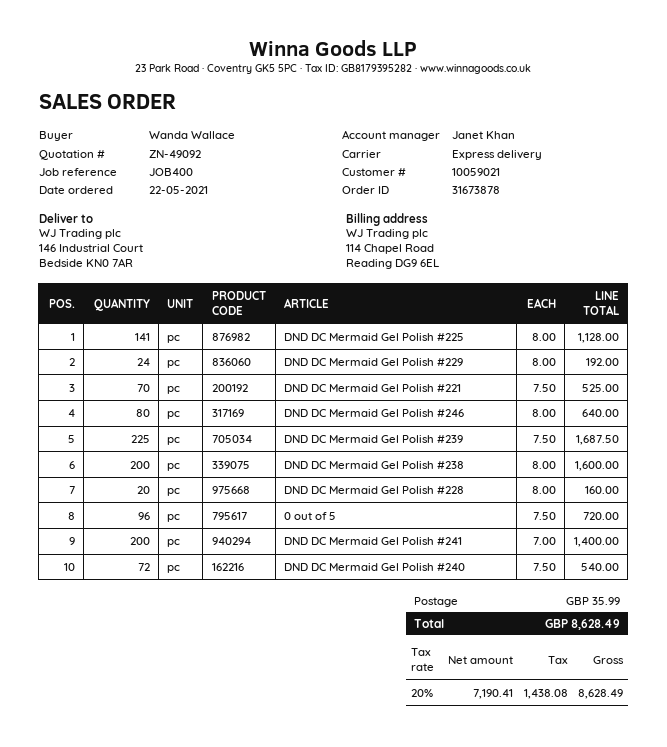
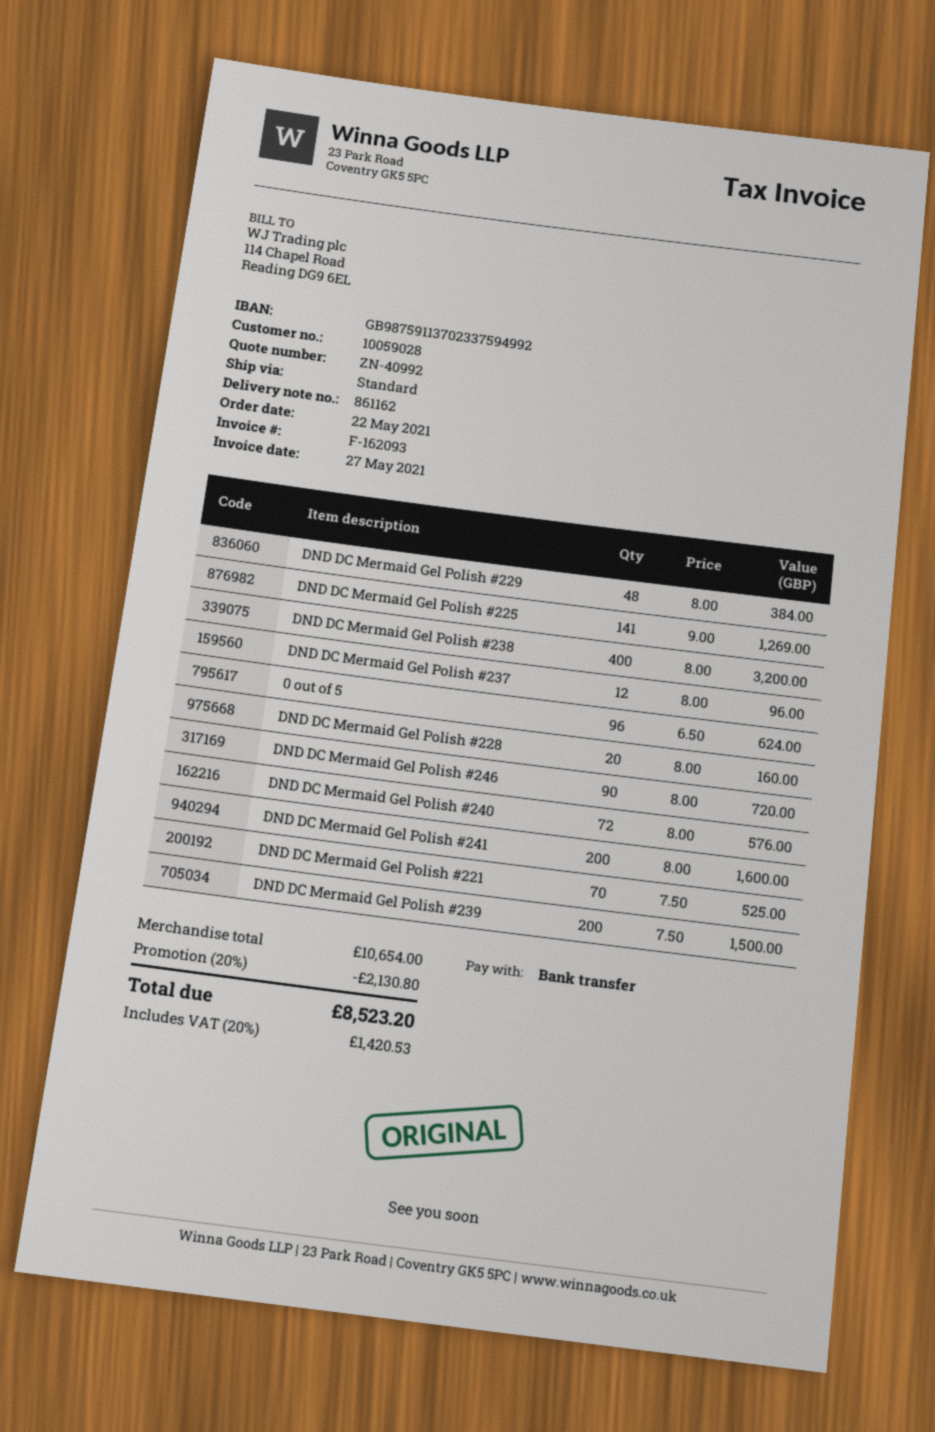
quote number: ZN-49092 -> ZN-40992
customer number: 10059021 -> 10059028
shipping method: express -> standard
DND DC Mermaid Gel Polish #225: 141 x 8.00 = 1128.00 -> 141 x 9.00 = 1269.00
DND DC Mermaid Gel Polish #229: 24 x 8.00 = 192.00 -> 48 x 8.00 = 384.00
DND DC Mermaid Gel Polish #246: 80 x 8.00 = 640.00 -> 90 x 8.00 = 720.00
DND DC Mermaid Gel Polish #239: 225 x 7.50 = 1687.50 -> 200 x 7.50 = 1500.00
DND DC Mermaid Gel Polish #238: 200 x 8.00 = 1600.00 -> 400 x 8.00 = 3200.00
0 out of 5: 96 x 7.50 = 720.00 -> 96 x 6.50 = 624.00
DND DC Mermaid Gel Polish #241: 200 x 7.00 = 1400.00 -> 200 x 8.00 = 1600.00
DND DC Mermaid Gel Polish #240: 72 x 7.50 = 540.00 -> 72 x 8.00 = 576.00
DND DC Mermaid Gel Polish #237: none -> 12 x 8.00 = 96.00
discount: none -> 20% = 2130.80
shipping: 35.99 -> none
tax: 20% = 1438.08 -> 20% = 1420.53
total: 8628.49 -> 8523.20

